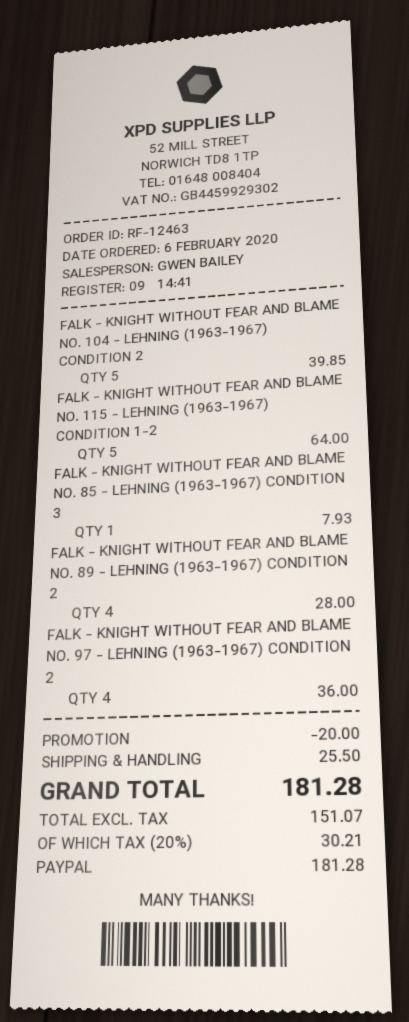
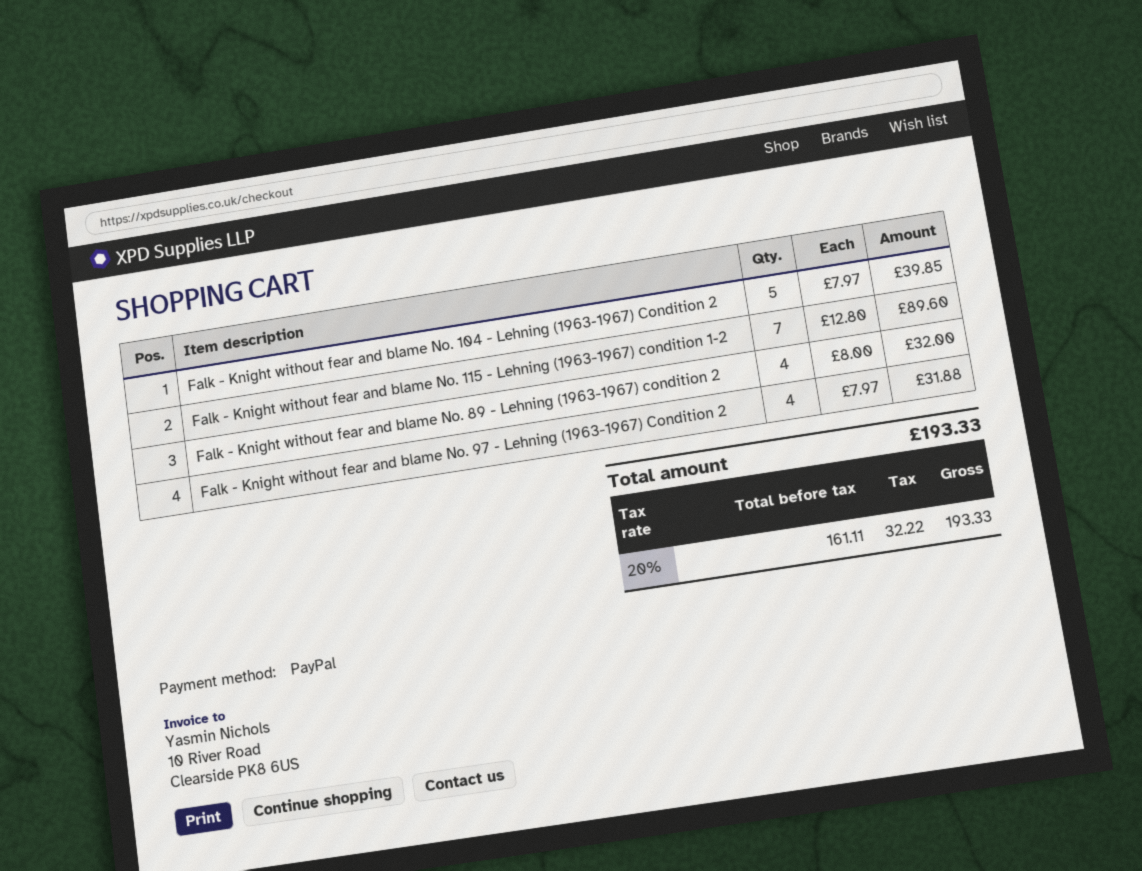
FALK - KNIGHT WITHOUT FEAR AND BLAME NO. 115 - LEHNING (1963-1967) CONDITION 1-2: 5 for 64.00 -> 7 for 89.60
FALK - KNIGHT WITHOUT FEAR AND BLAME NO. 85 - LEHNING (1963-1967) CONDITION 3: 1 for 7.93 -> none
FALK - KNIGHT WITHOUT FEAR AND BLAME NO. 89 - LEHNING (1963-1967) CONDITION 2: 4 for 28.00 -> 4 for 32.00
FALK - KNIGHT WITHOUT FEAR AND BLAME NO. 97 - LEHNING (1963-1967) CONDITION 2: 4 for 36.00 -> 4 for 31.88
discount: 20.00 -> none
shipping: 25.50 -> none
net: 151.07 -> 161.11
tax: 20% = 30.21 -> 20% = 32.22
total: 181.28 -> 193.33

